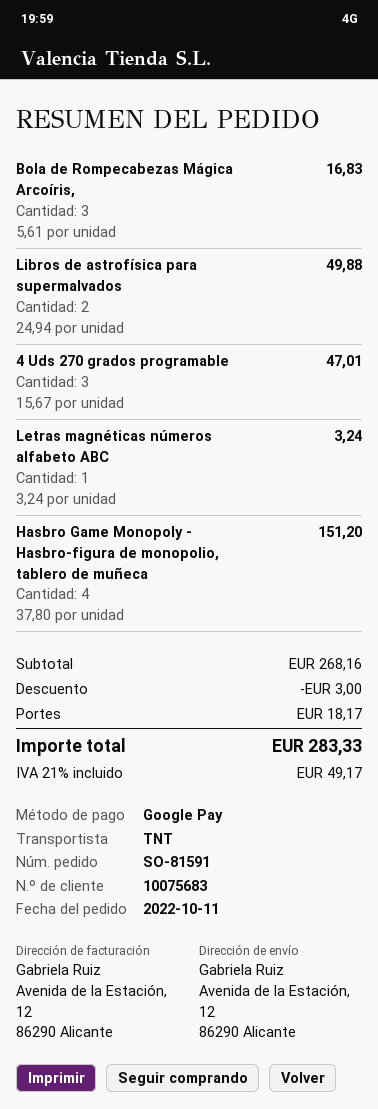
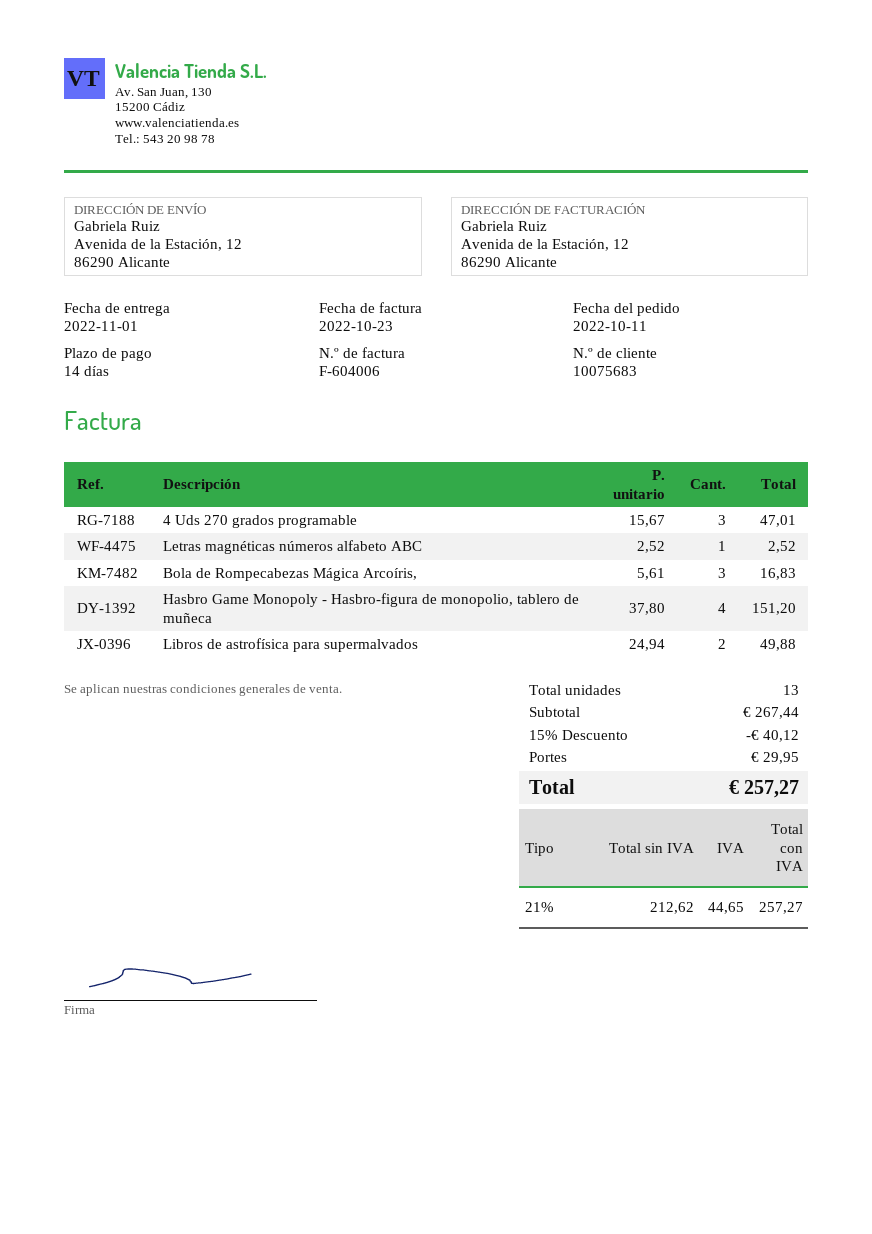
Letras magnéticas números alfabeto ABC: 1 x 3.24 = 3.24 -> 1 x 2.52 = 2.52
subtotal: 268.16 -> 267.44
discount: 3.00 -> 40.12
shipping: 18.17 -> 29.95
tax: 21% = 49.17 -> 21% = 44.65
total: 283.33 -> 257.27

